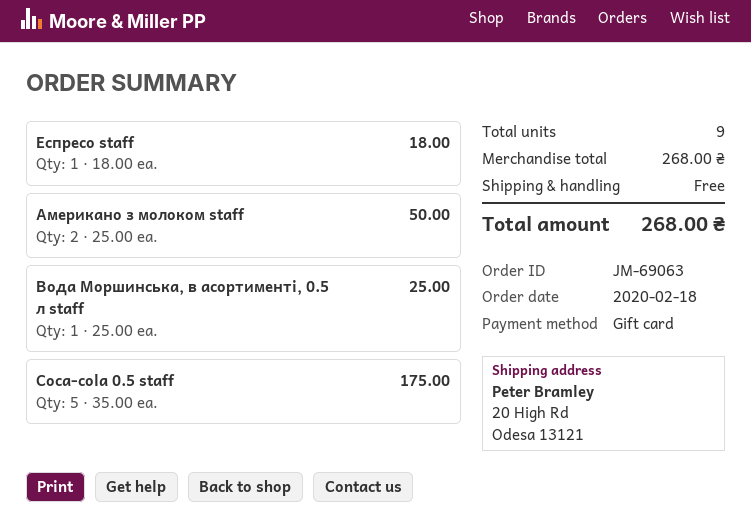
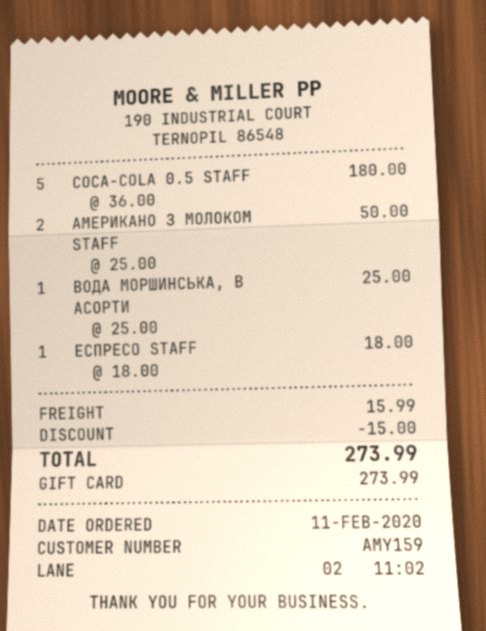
order date: 2020-02-18 -> 2020-02-11
Coca-cola 0.5 staff: 5 x 35.00 = 175.00 -> 5 x 36.00 = 180.00
discount: none -> 15.00
shipping: 0.00 -> 15.99
total: 268.00 -> 273.99

